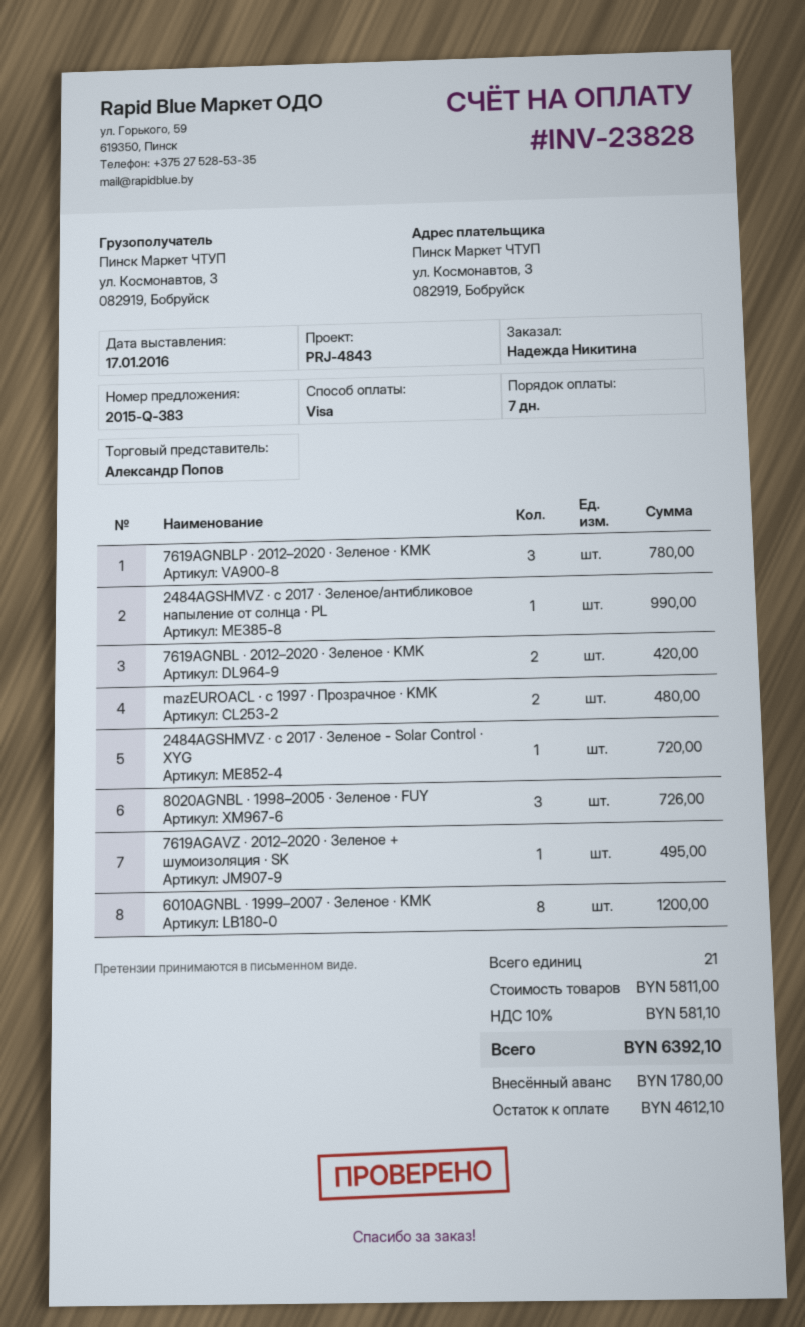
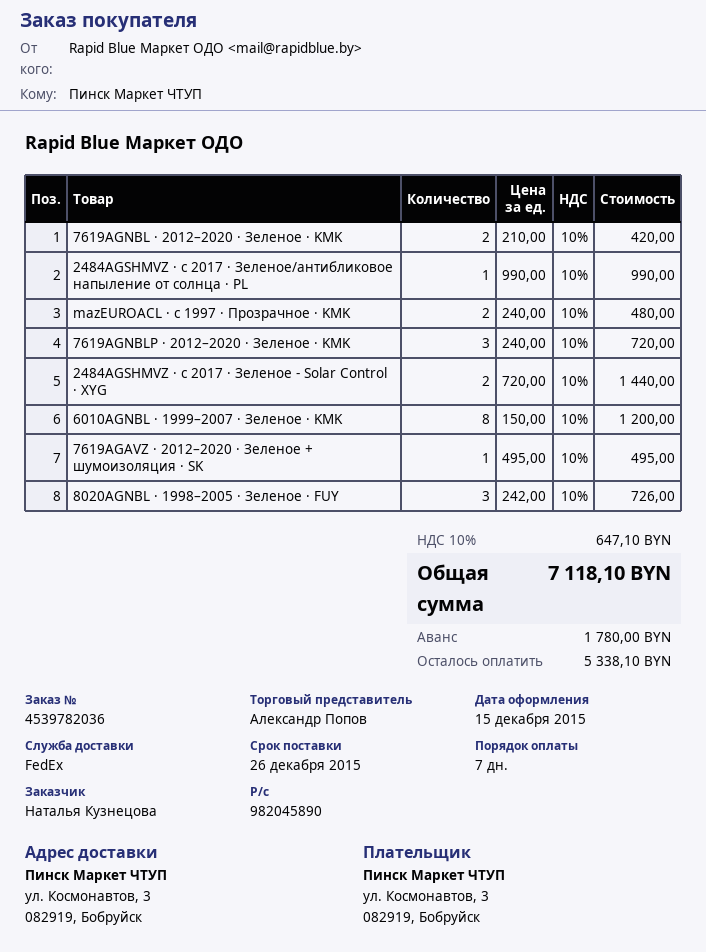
ordered by: Надежда Никитина -> Наталья Кузнецова
7619AGNBLP · 2012–2020 · Зеленое · KMK: 3 for 780.00 -> 3 for 720.00
2484AGSHMVZ · с 2017 · Зеленое - Solar Control · XYG: 1 for 720.00 -> 2 for 1440.00
tax: 10% = 581.10 -> 10% = 647.10
total: 6392.10 -> 7118.10
balance: 4612.10 -> 5338.10

